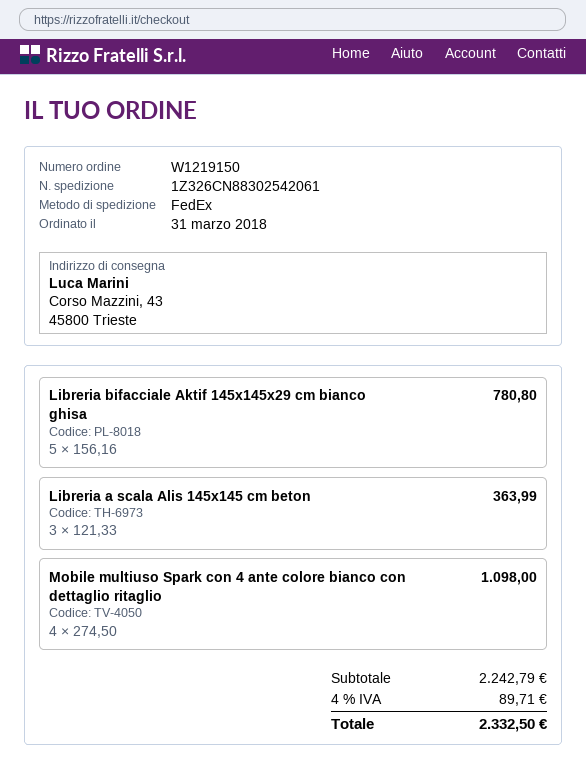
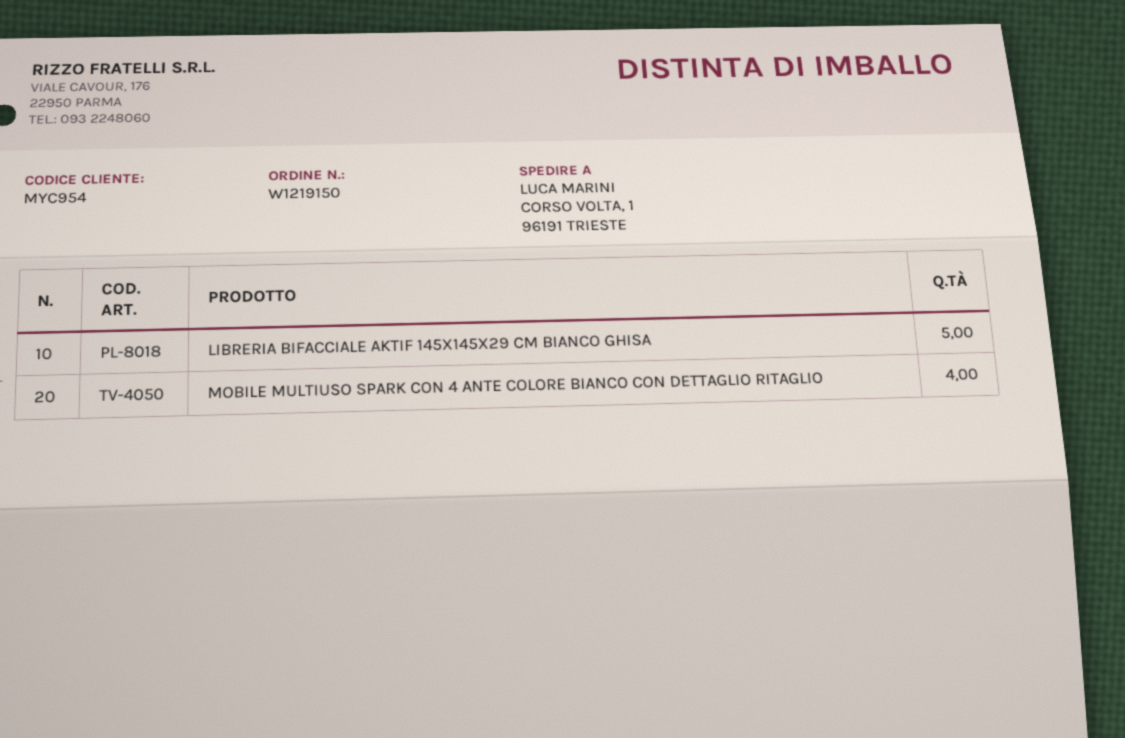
ship to: Corso Mazzini, 43, 45800 Trieste -> CORSO VOLTA, 1, 96191 TRIESTE
Libreria a scala Alis 145x145 cm beton: 3 -> none

